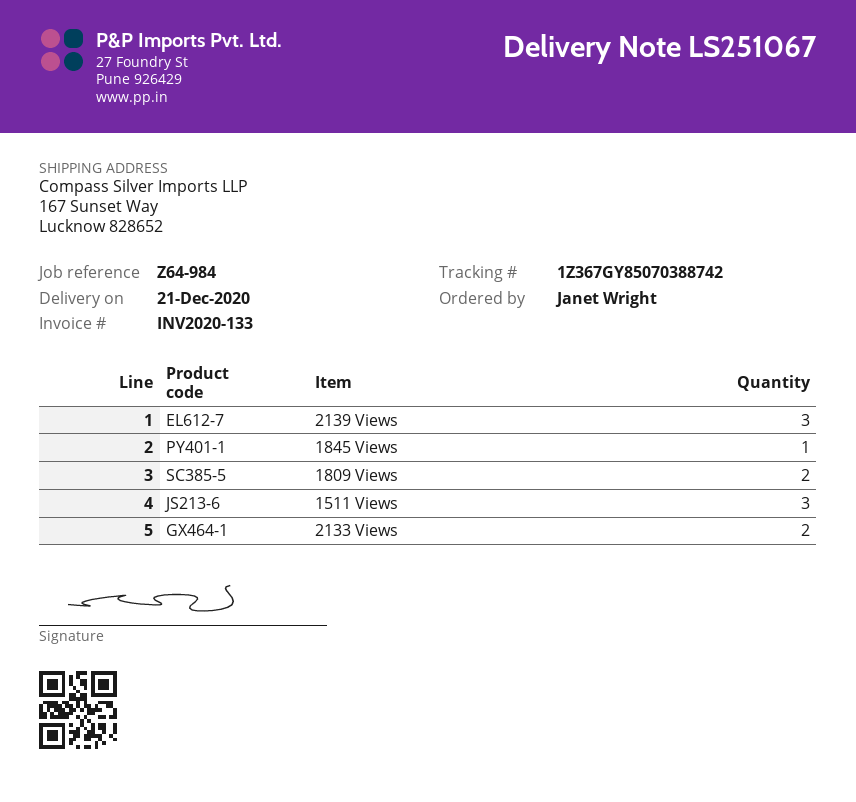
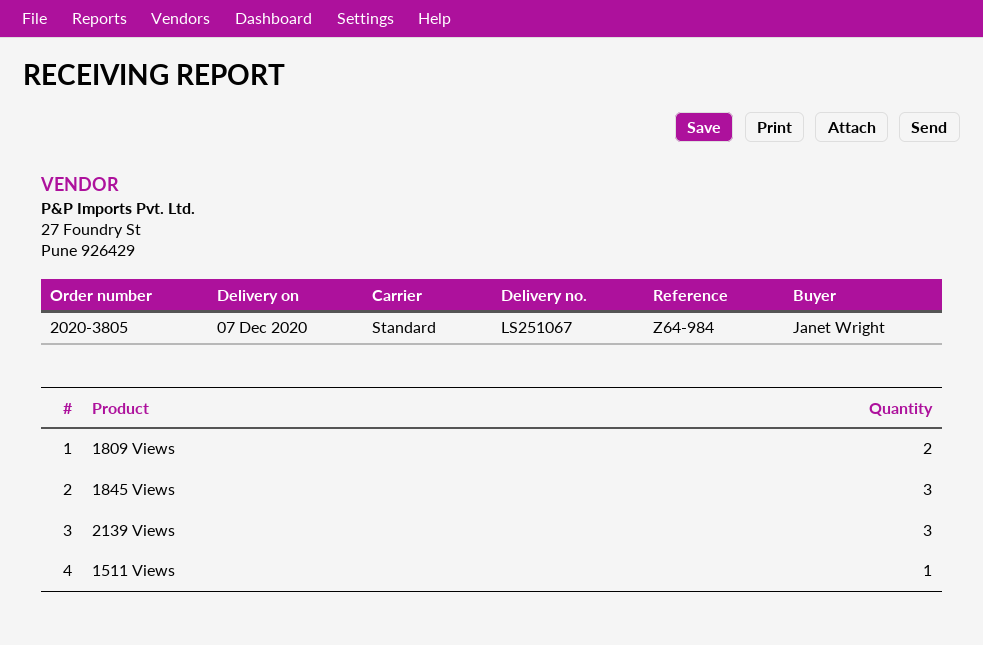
delivery date: 2020-12-21 -> 2020-12-07
1845 Views: 1 -> 3
1511 Views: 3 -> 1
2133 Views: 2 -> none

